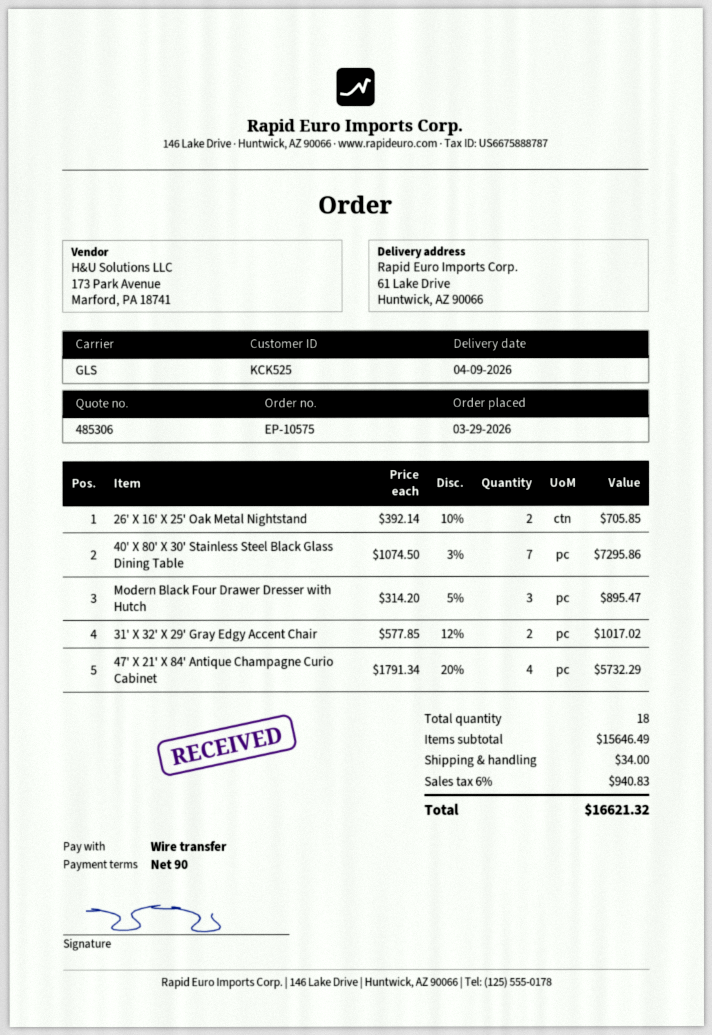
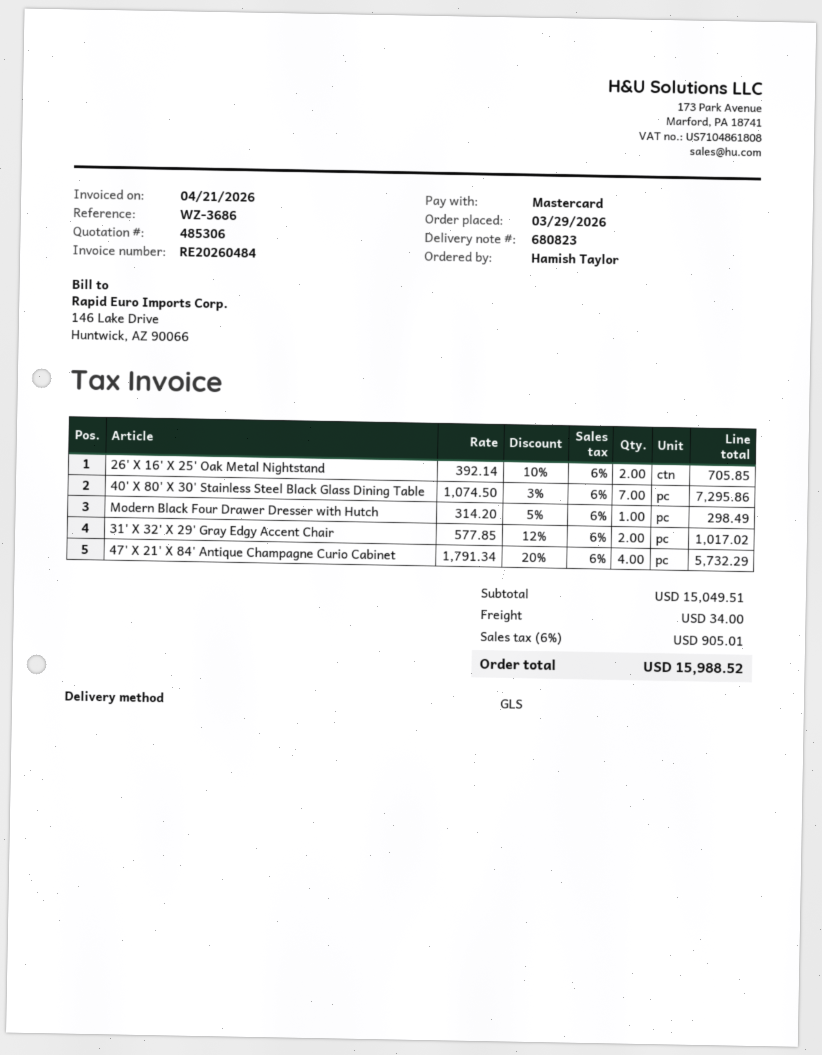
payment method: bank transfer -> Mastercard
Modern Black Four Drawer Dresser with Hutch: 3 x 314.20 - 5% = 895.47 -> 1 x 314.20 - 5% = 298.49
subtotal: 15646.49 -> 15049.51
tax: 6% = 940.83 -> 6% = 905.01
total: 16621.32 -> 15988.52

